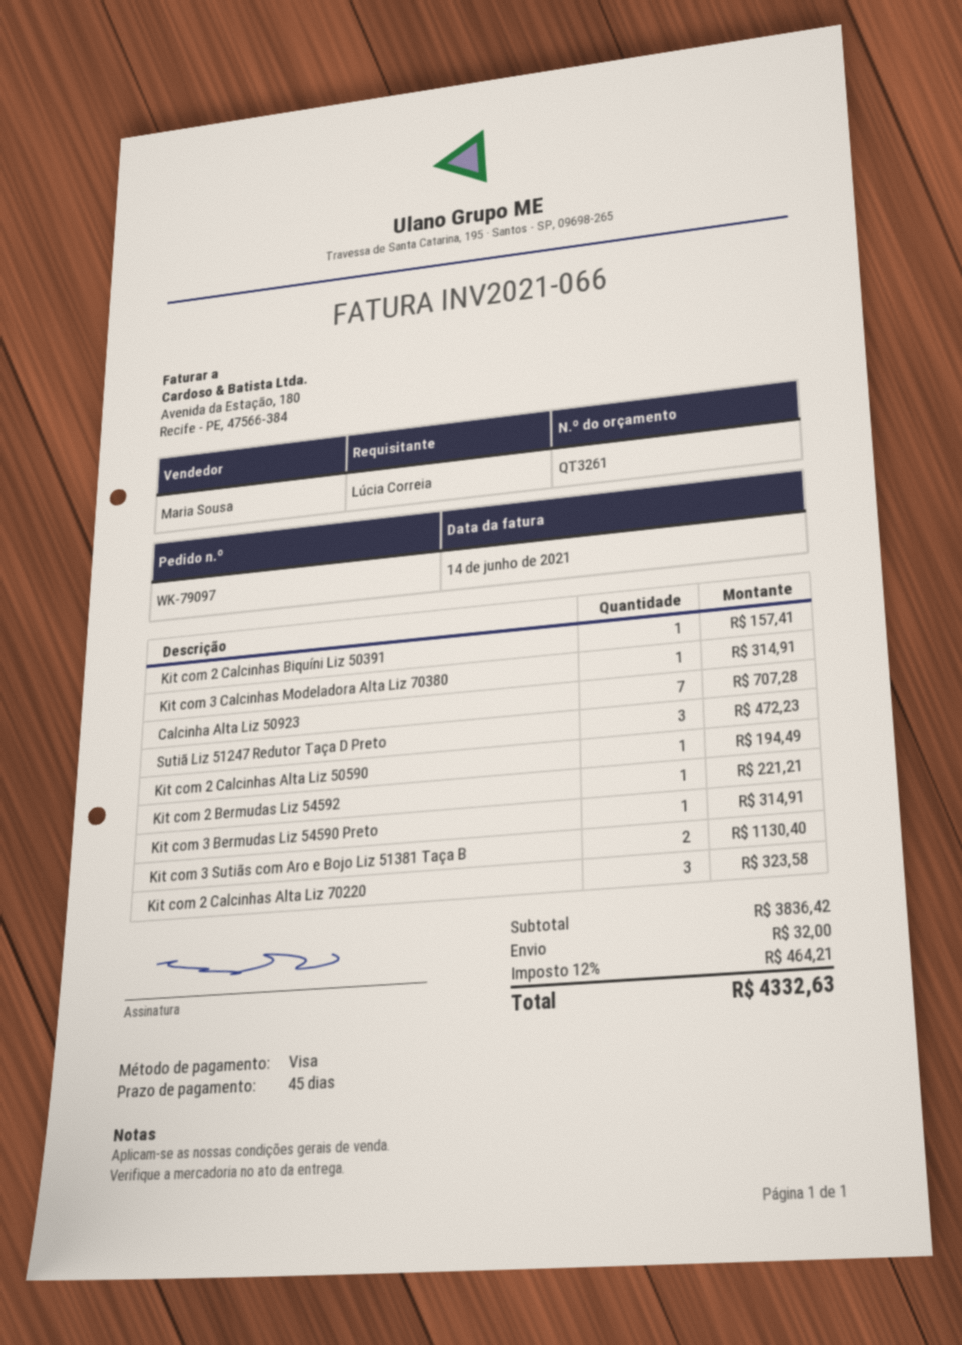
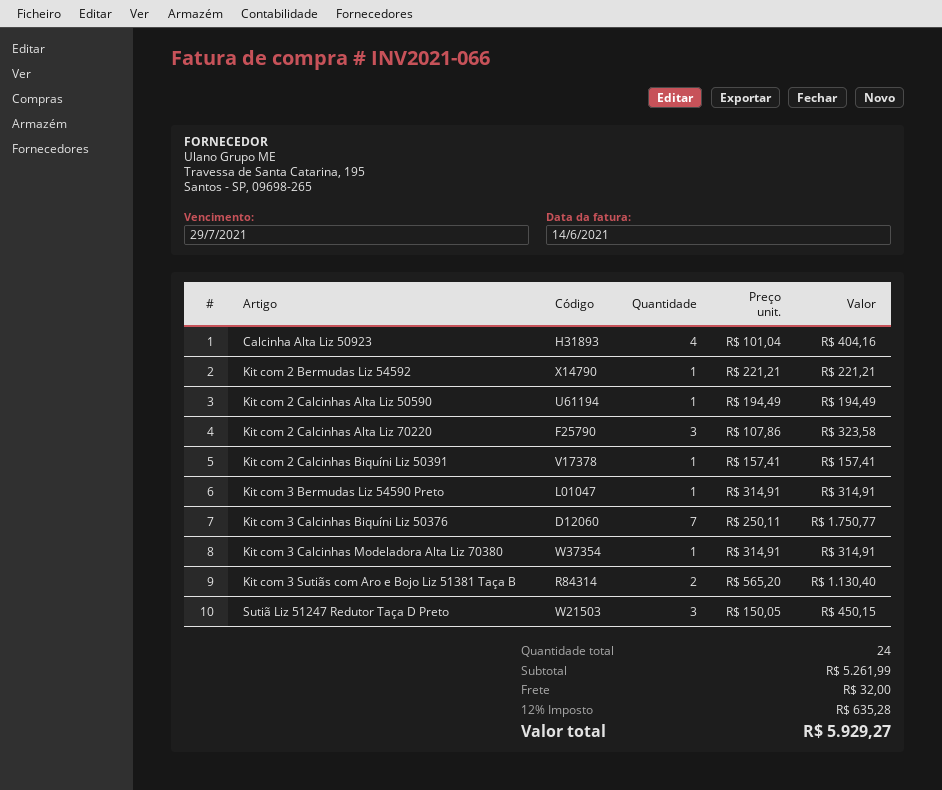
Calcinha Alta Liz 50923: 7 for 707.28 -> 4 for 404.16
Sutiã Liz 51247 Redutor Taça D Preto: 3 for 472.23 -> 3 for 450.15
Kit com 3 Calcinhas Biquíni Liz 50376: none -> 7 for 1750.77
subtotal: 3836.42 -> 5261.99
tax: 12% = 464.21 -> 12% = 635.28
total: 4332.63 -> 5929.27

